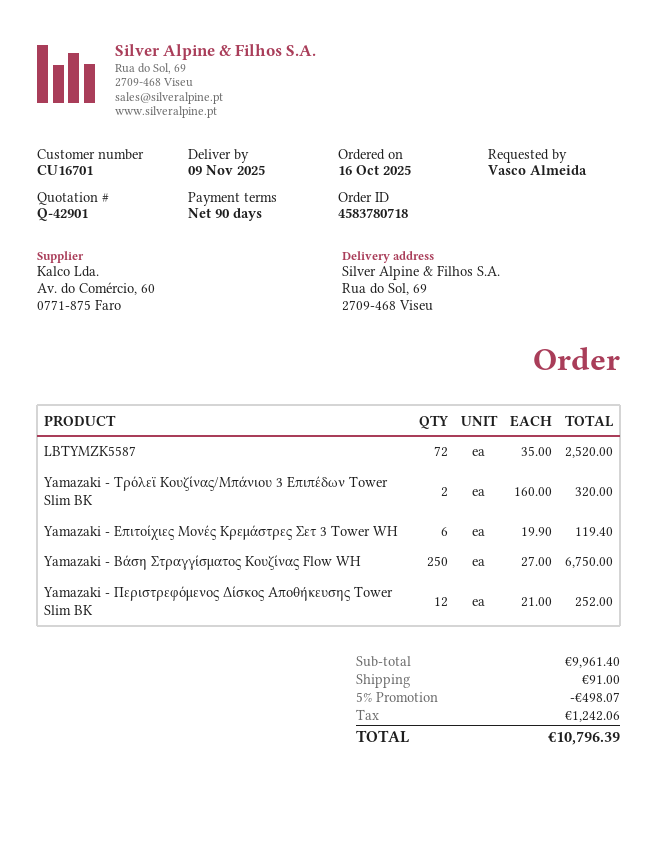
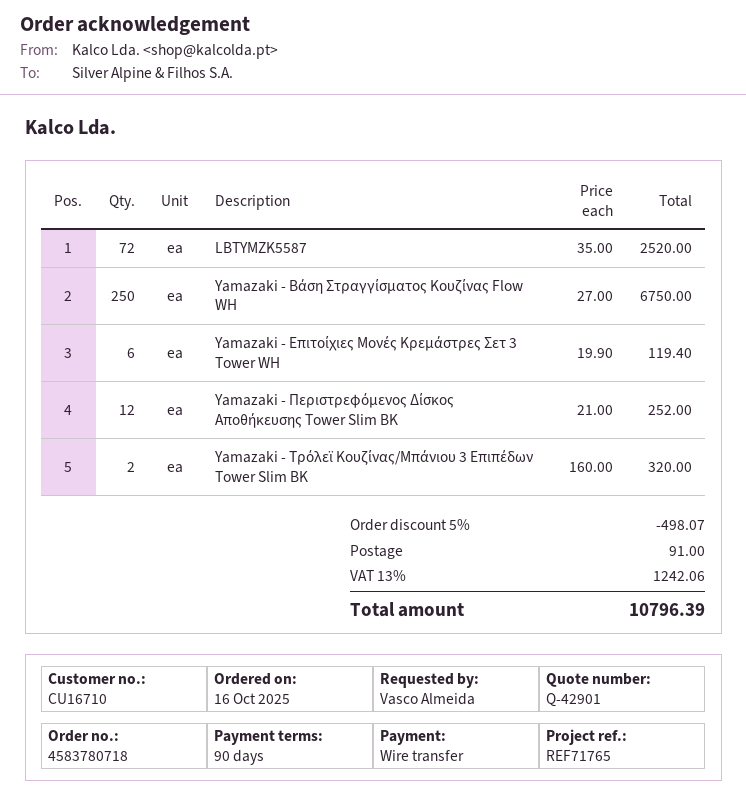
customer number: CU16701 -> CU16710

